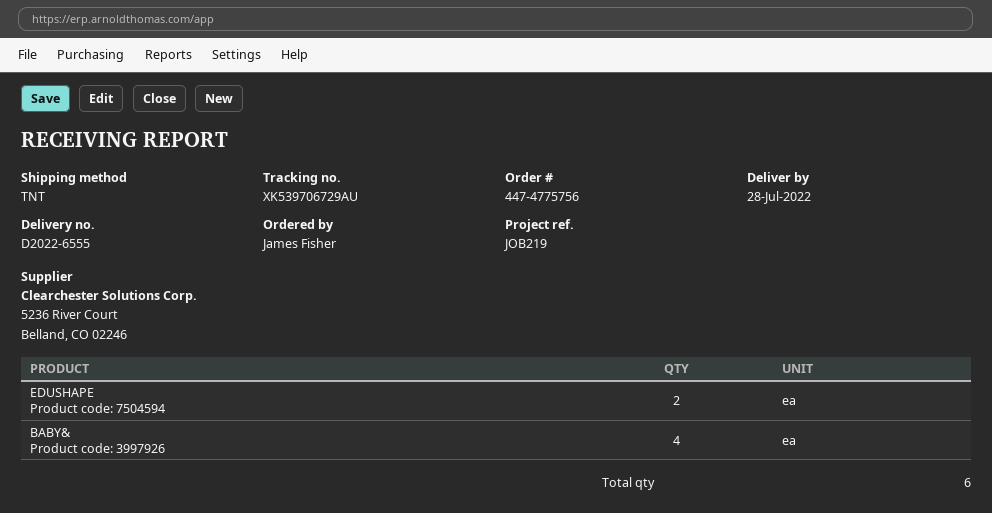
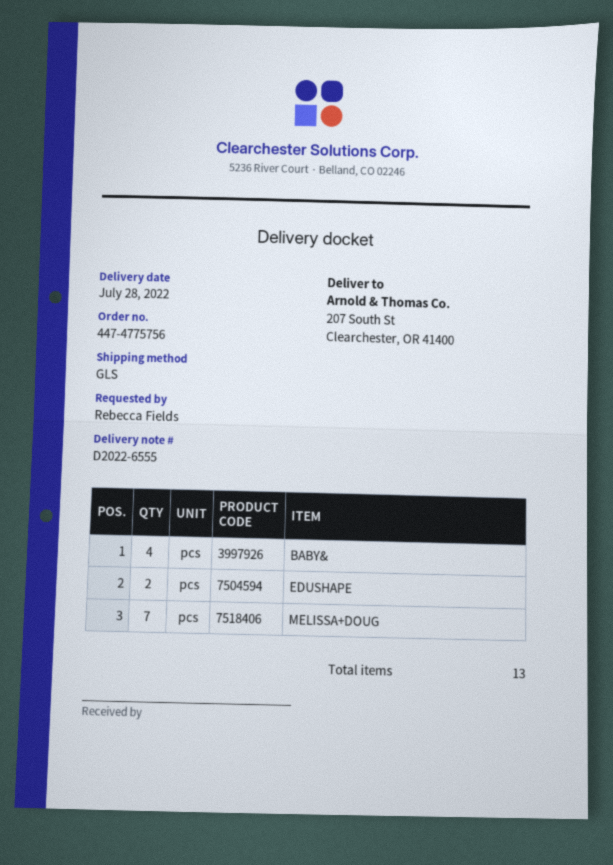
ordered by: James Fisher -> Rebecca Fields
shipping method: TNT -> GLS
MELISSA+DOUG: none -> 7
total quantity: 6 -> 13

